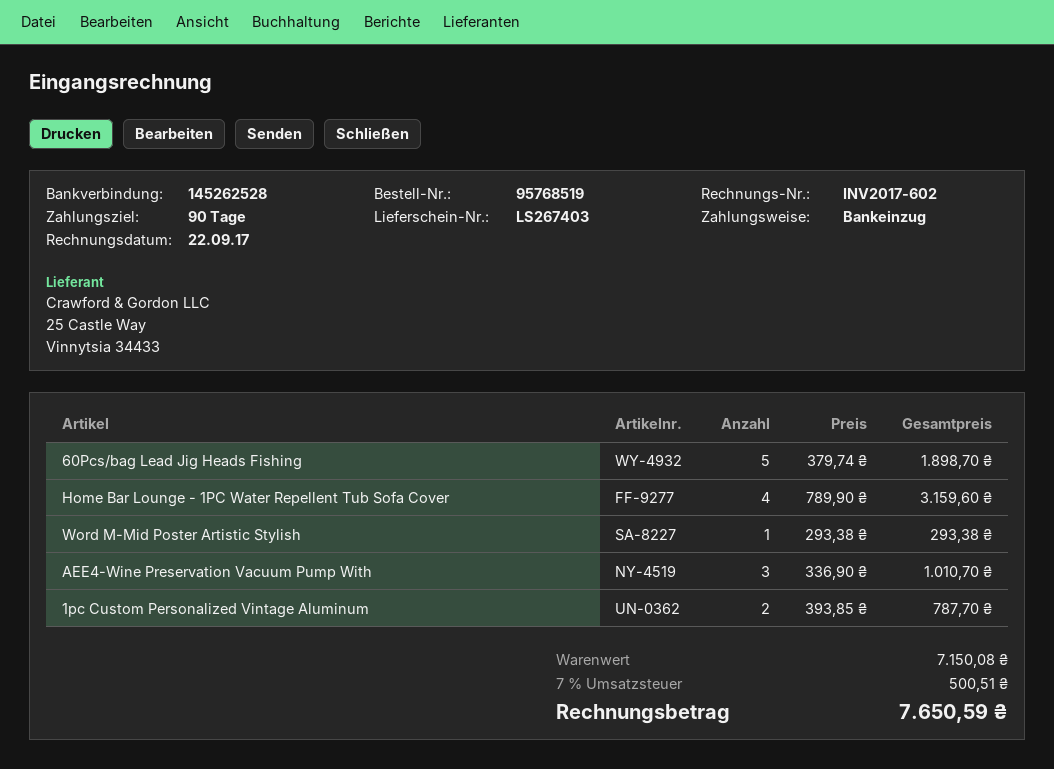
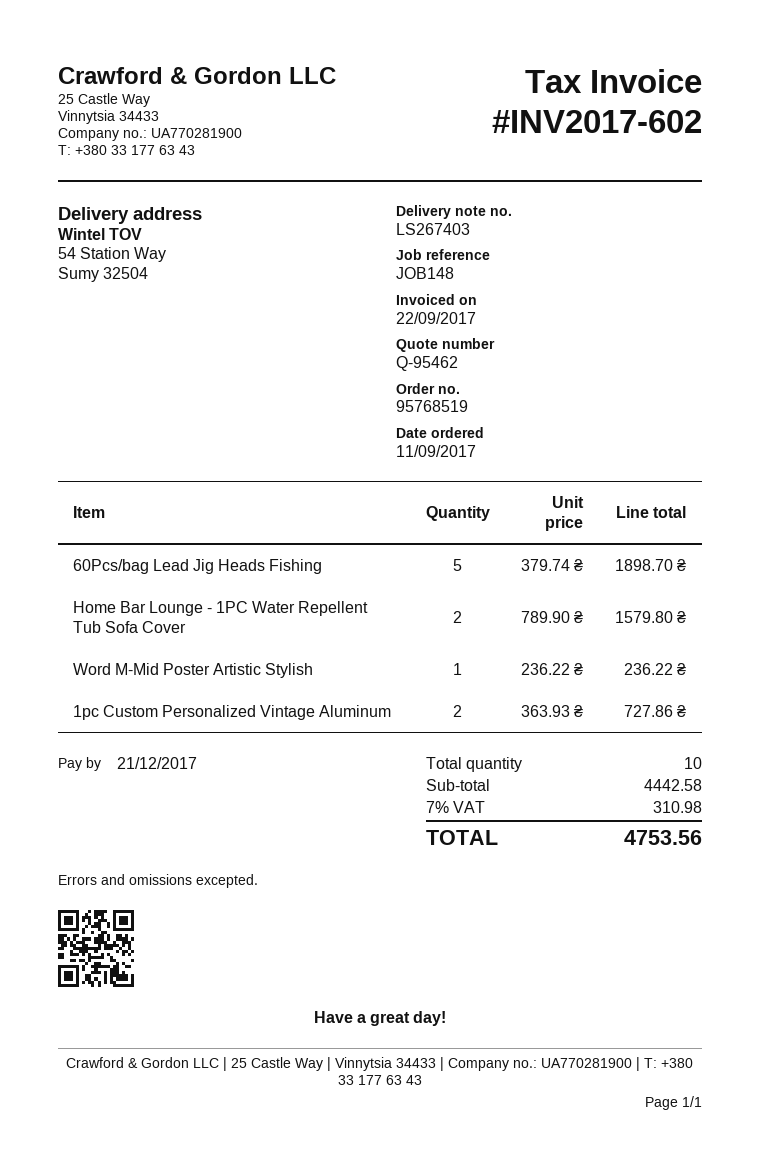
Home Bar Lounge - 1PC Water Repellent Tub Sofa Cover: 4 x 789.90 = 3159.60 -> 2 x 789.90 = 1579.80
Word M-Mid Poster Artistic Stylish: 1 x 293.38 = 293.38 -> 1 x 236.22 = 236.22
AEE4-Wine Preservation Vacuum Pump With: 3 x 336.90 = 1010.70 -> none
1pc Custom Personalized Vintage Aluminum: 2 x 393.85 = 787.70 -> 2 x 363.93 = 727.86
subtotal: 7150.08 -> 4442.58
tax: 7% = 500.51 -> 7% = 310.98
total: 7650.59 -> 4753.56

